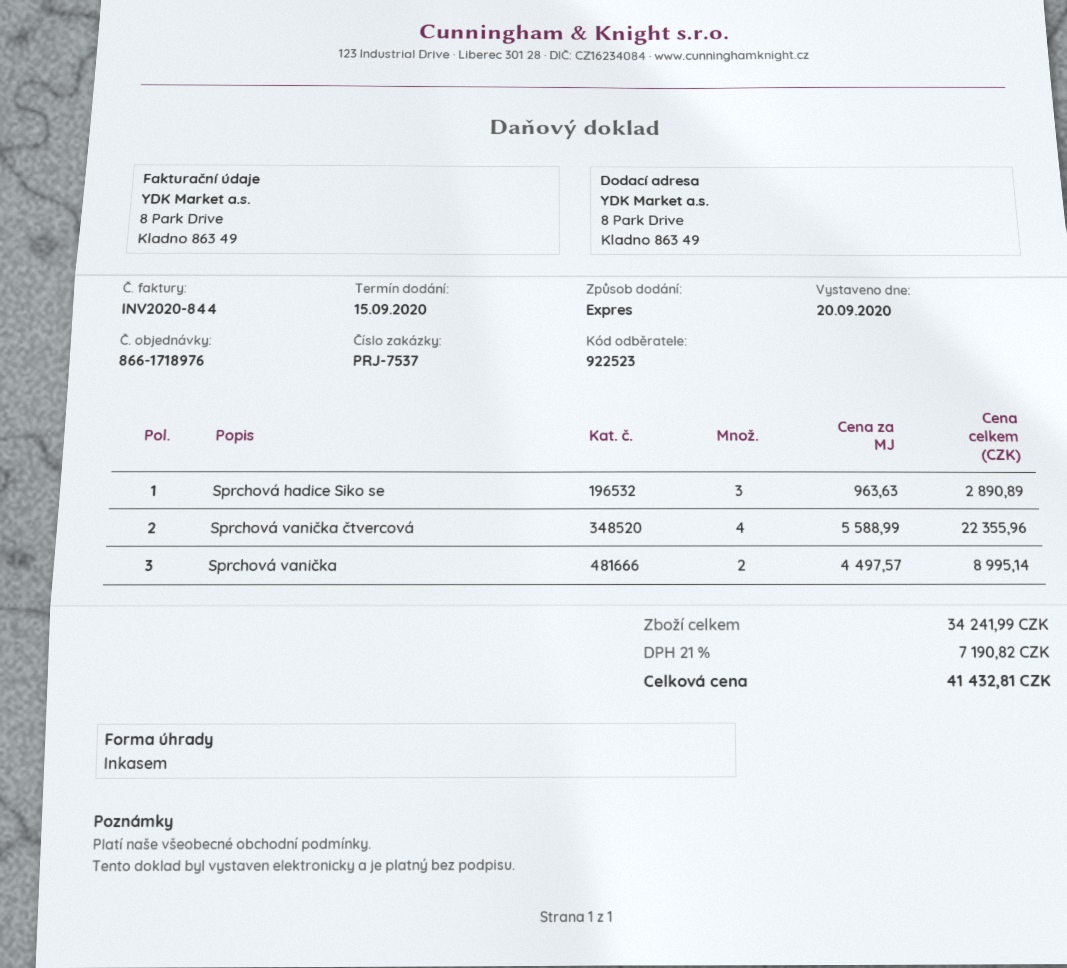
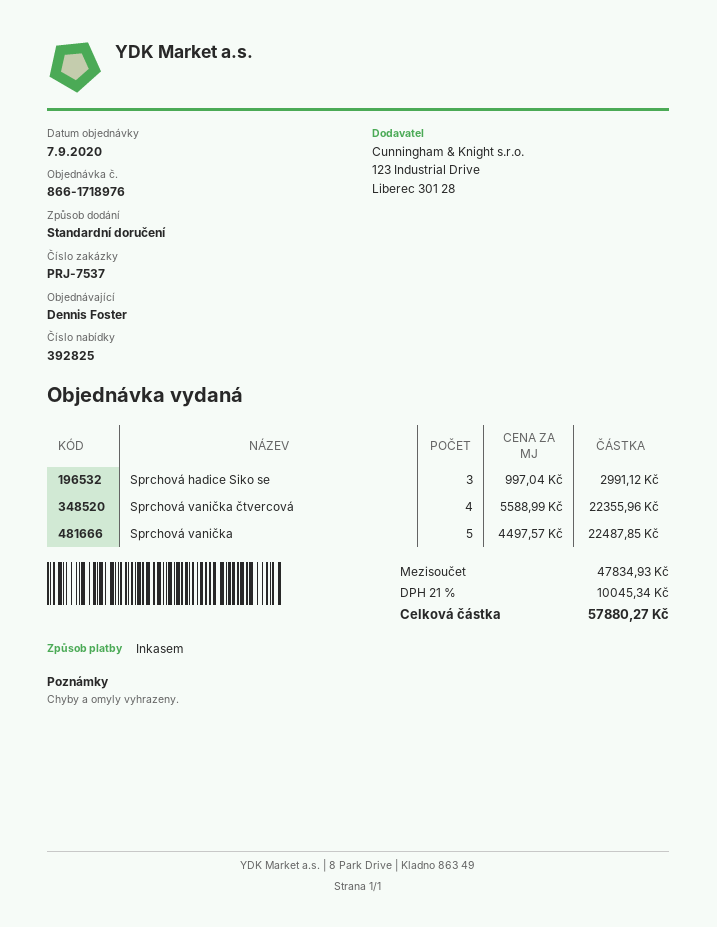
shipping method: express -> standard
Sprchová hadice Siko se: 3 x 963.63 = 2890.89 -> 3 x 997.04 = 2991.12
Sprchová vanička: 2 x 4497.57 = 8995.14 -> 5 x 4497.57 = 22487.85
subtotal: 34241.99 -> 47834.93
tax: 21% = 7190.82 -> 21% = 10045.34
total: 41432.81 -> 57880.27

